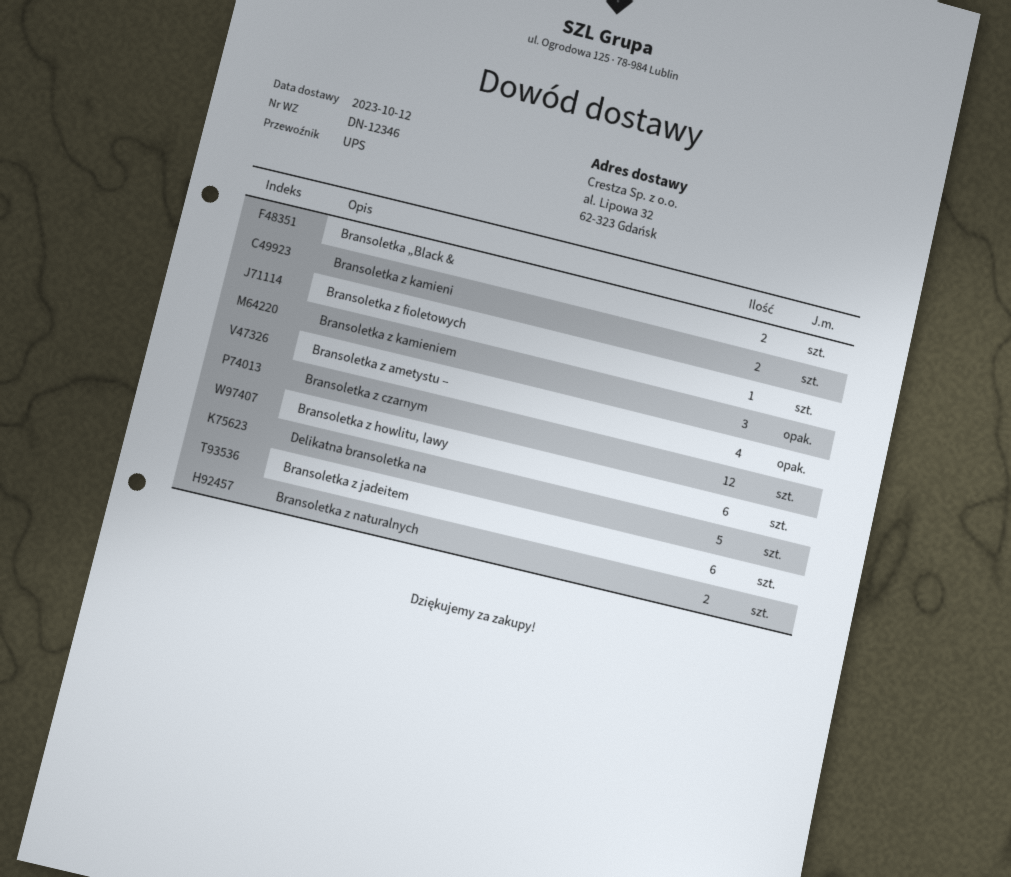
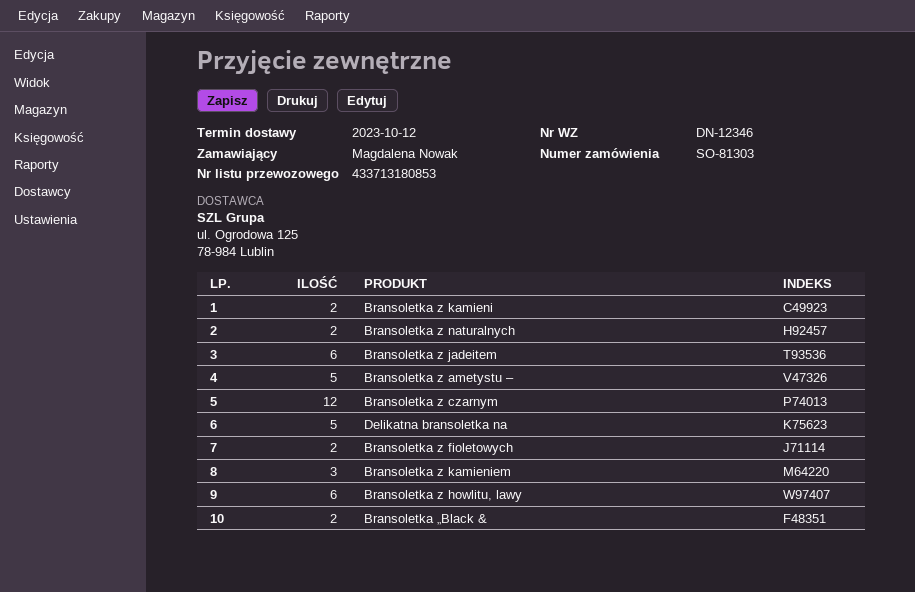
Bransoletka z fioletowych: 1 -> 2
Bransoletka z ametystu –: 4 -> 5

